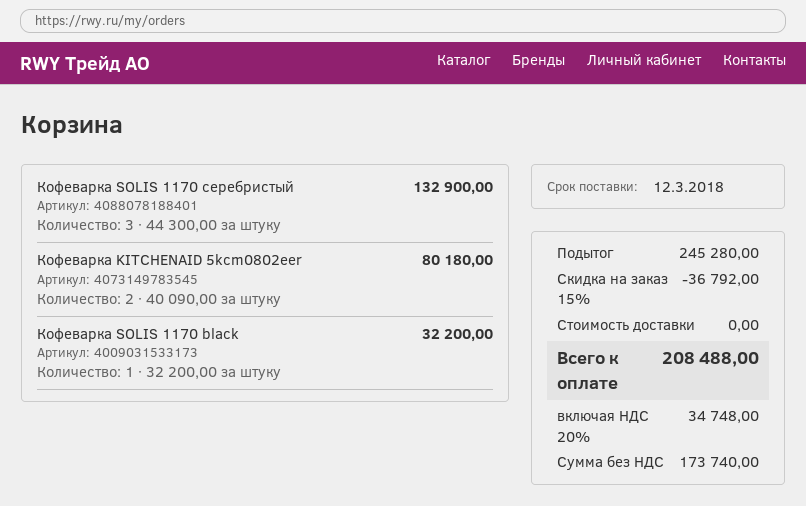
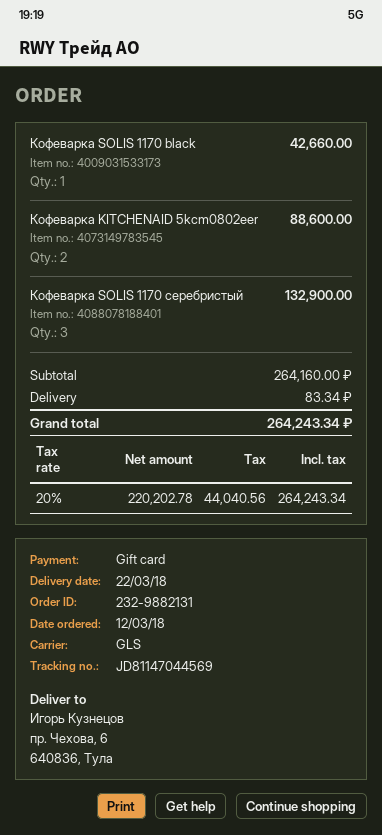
delivery date: 2018-03-12 -> 2018-03-22
Кофеварка KITCHENAID 5kcm0802eer: 2 for 80180.00 -> 2 for 88600.00
Кофеварка SOLIS 1170 black: 1 for 32200.00 -> 1 for 42660.00
subtotal: 245280.00 -> 264160.00
discount: 15% = 36792.00 -> none
shipping: 0.00 -> 83.34
net: 173740.00 -> 220202.78
tax: 20% = 34748.00 -> 20% = 44040.56
total: 208488.00 -> 264243.34

